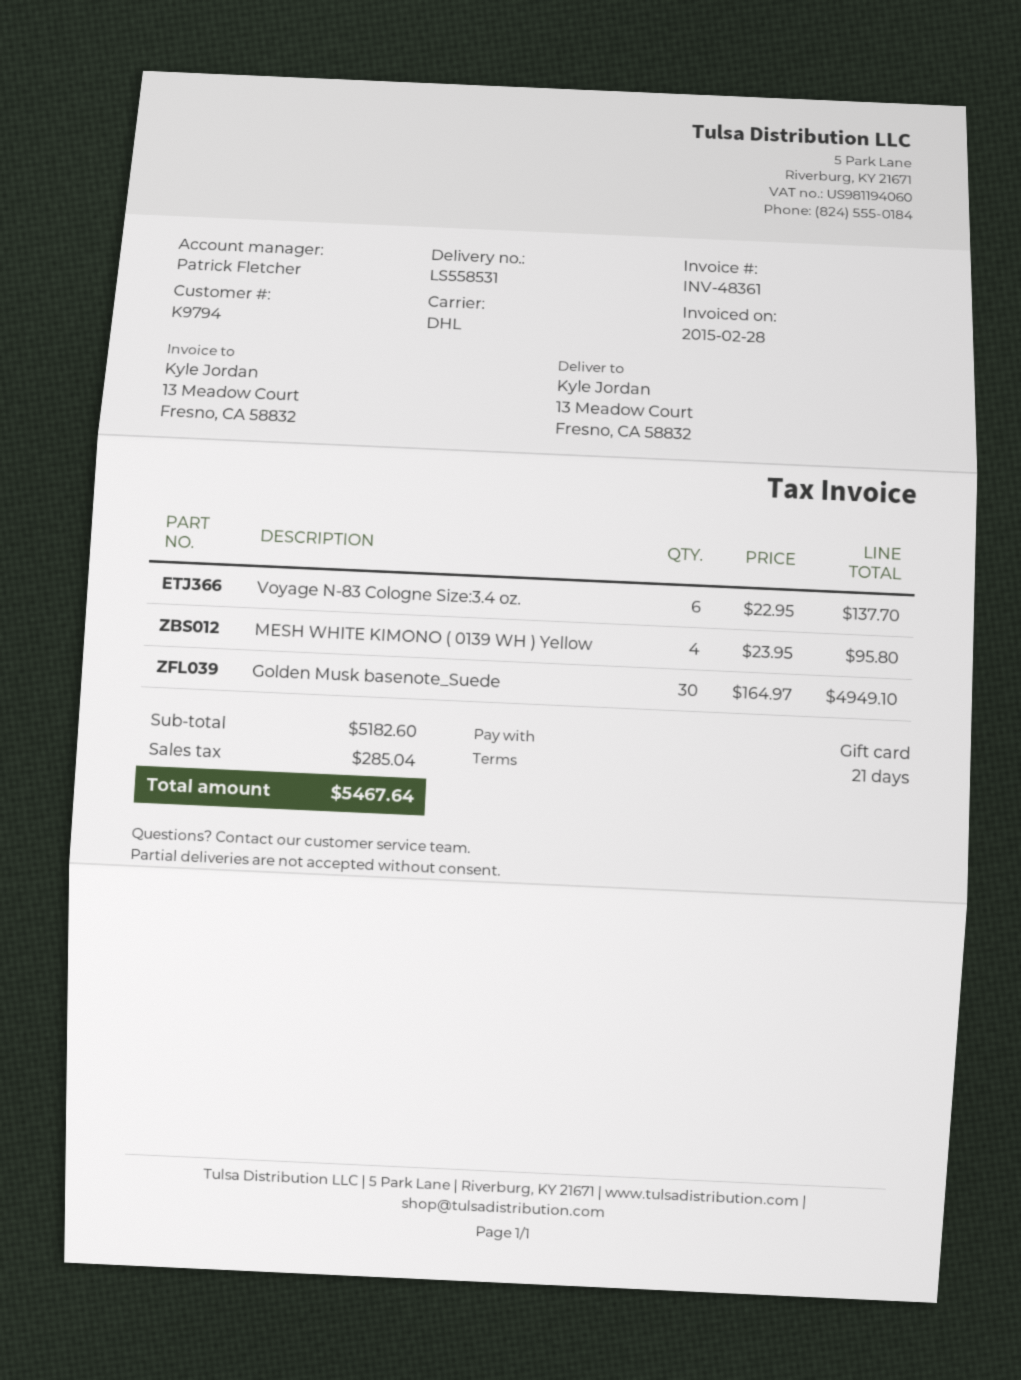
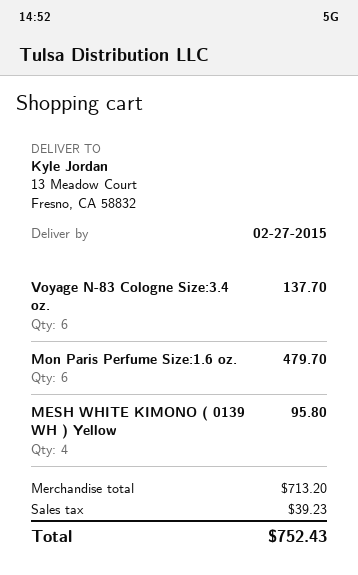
Golden Musk basenote_Suede: 30 for 4949.10 -> none
Mon Paris Perfume Size:1.6 oz.: none -> 6 for 479.70
subtotal: 5182.60 -> 713.20
tax: 285.04 -> 39.23
total: 5467.64 -> 752.43

